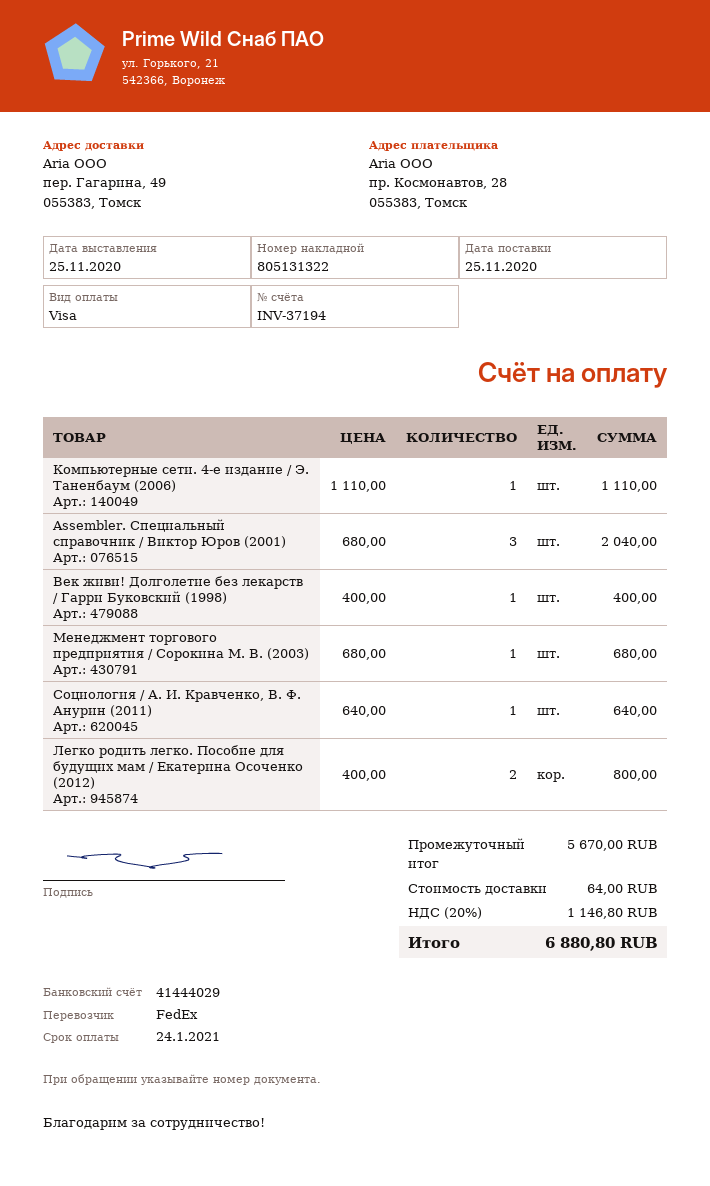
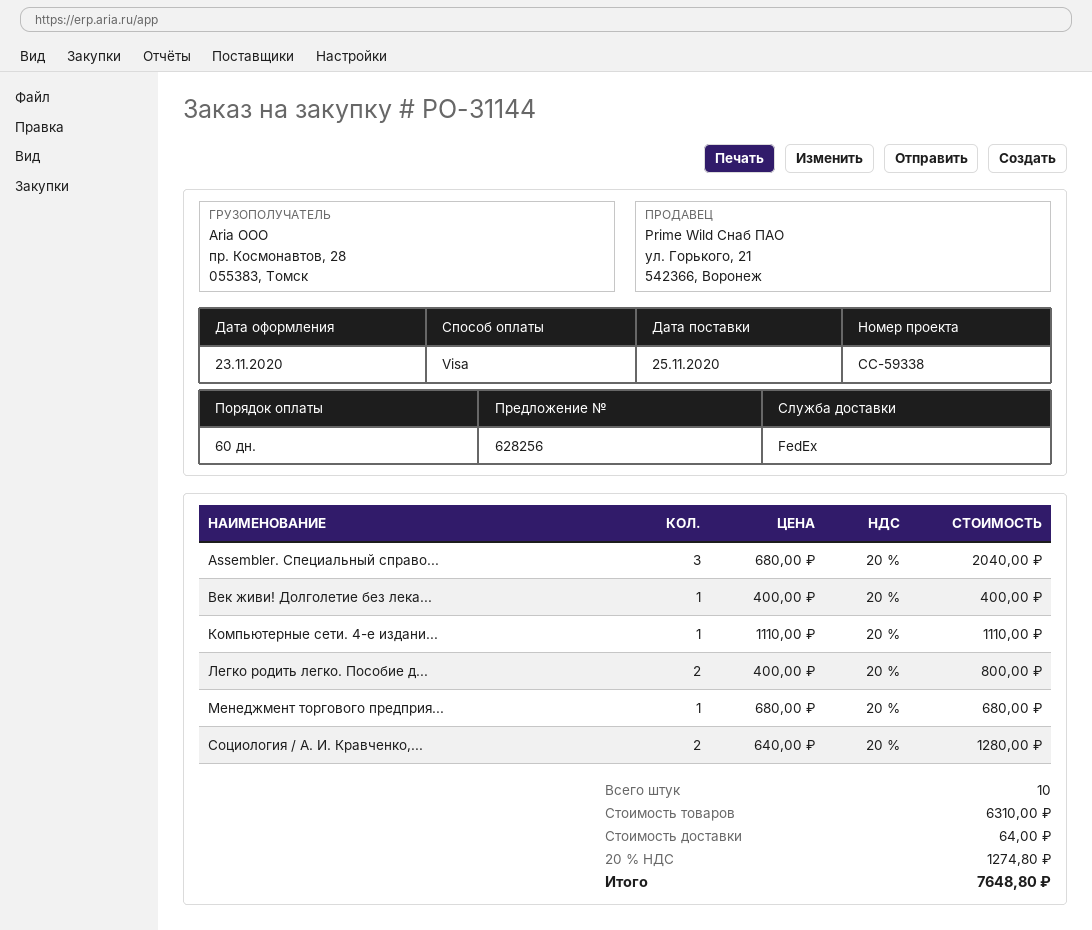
ship to: пер. Гагарина, 49, 055383, Томск -> пр. Космонавтов, 28, 055383, Томск
Социология / А. И. Кравченко, В. Ф. Анурин (2011): 1 x 640.00 = 640.00 -> 2 x 640.00 = 1280.00
subtotal: 5670.00 -> 6310.00
tax: 20% = 1146.80 -> 20% = 1274.80
total: 6880.80 -> 7648.80

